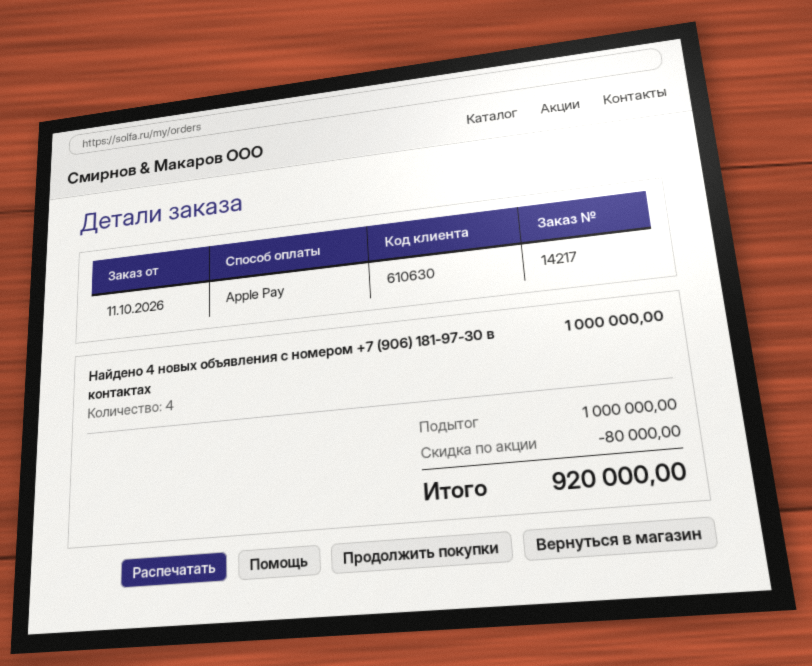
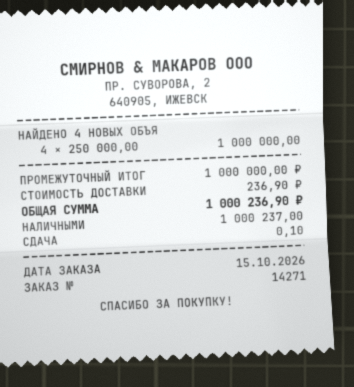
order number: 14217 -> 14271
order date: 2026-10-11 -> 2026-10-15
payment method: Apple Pay -> cash
discount: 80000.00 -> none
shipping: none -> 236.90
total: 920000.00 -> 1000236.90

